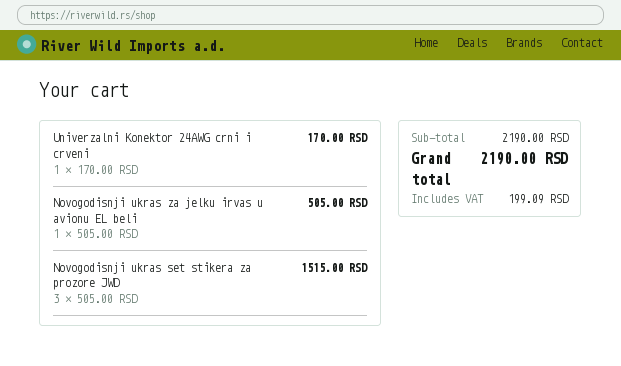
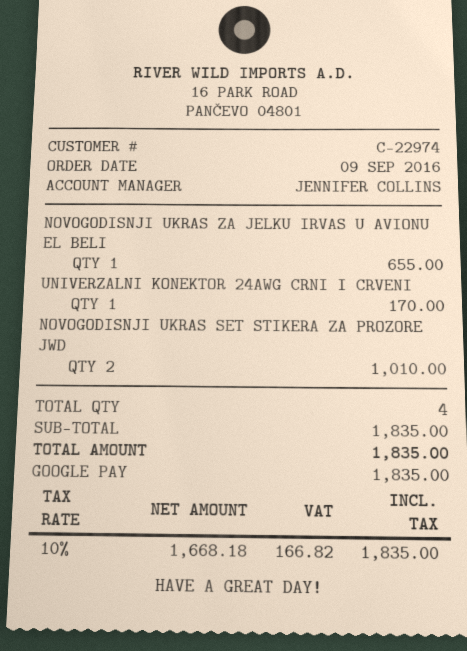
Novogodisnji ukras za jelku irvas u avionu EL beli: 1 for 505.00 -> 1 for 655.00
Novogodisnji ukras set stikera za prozore JWD: 3 for 1515.00 -> 2 for 1010.00
subtotal: 2190.00 -> 1835.00
tax: 199.09 -> 166.82
total: 2190.00 -> 1835.00

